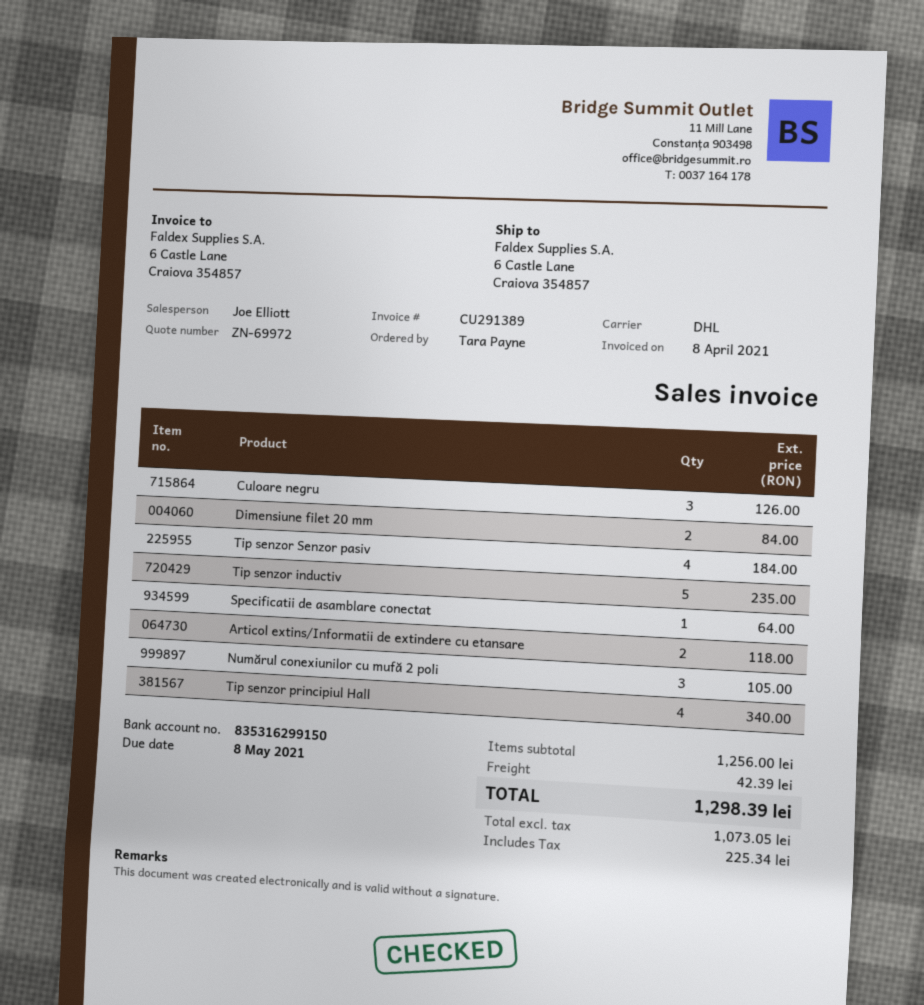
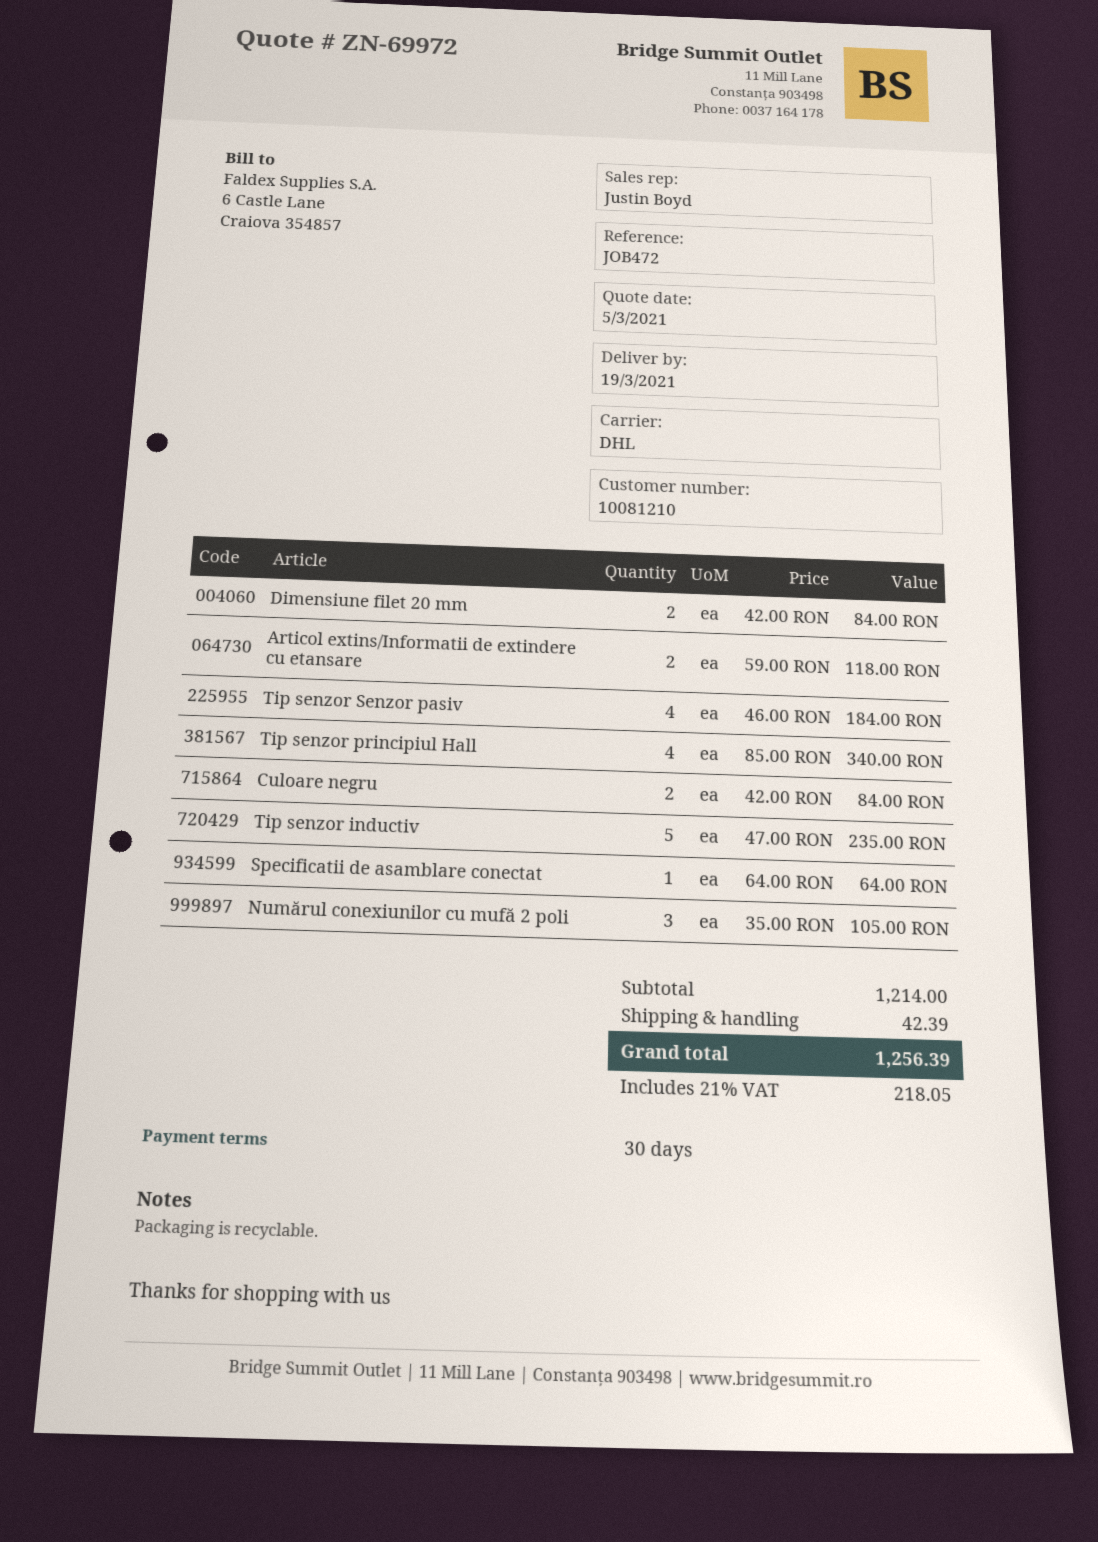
sales rep: Joe Elliott -> Justin Boyd
Culoare negru: 3 for 126.00 -> 2 for 84.00
subtotal: 1256.00 -> 1214.00
tax: 225.34 -> 218.05
total: 1298.39 -> 1256.39

